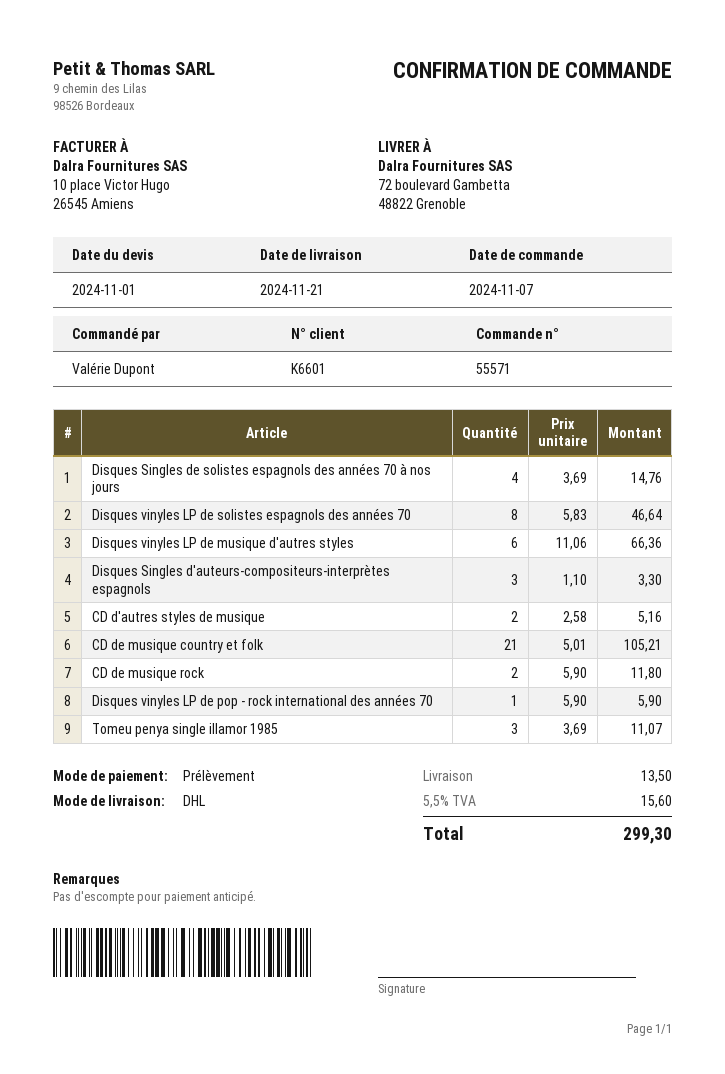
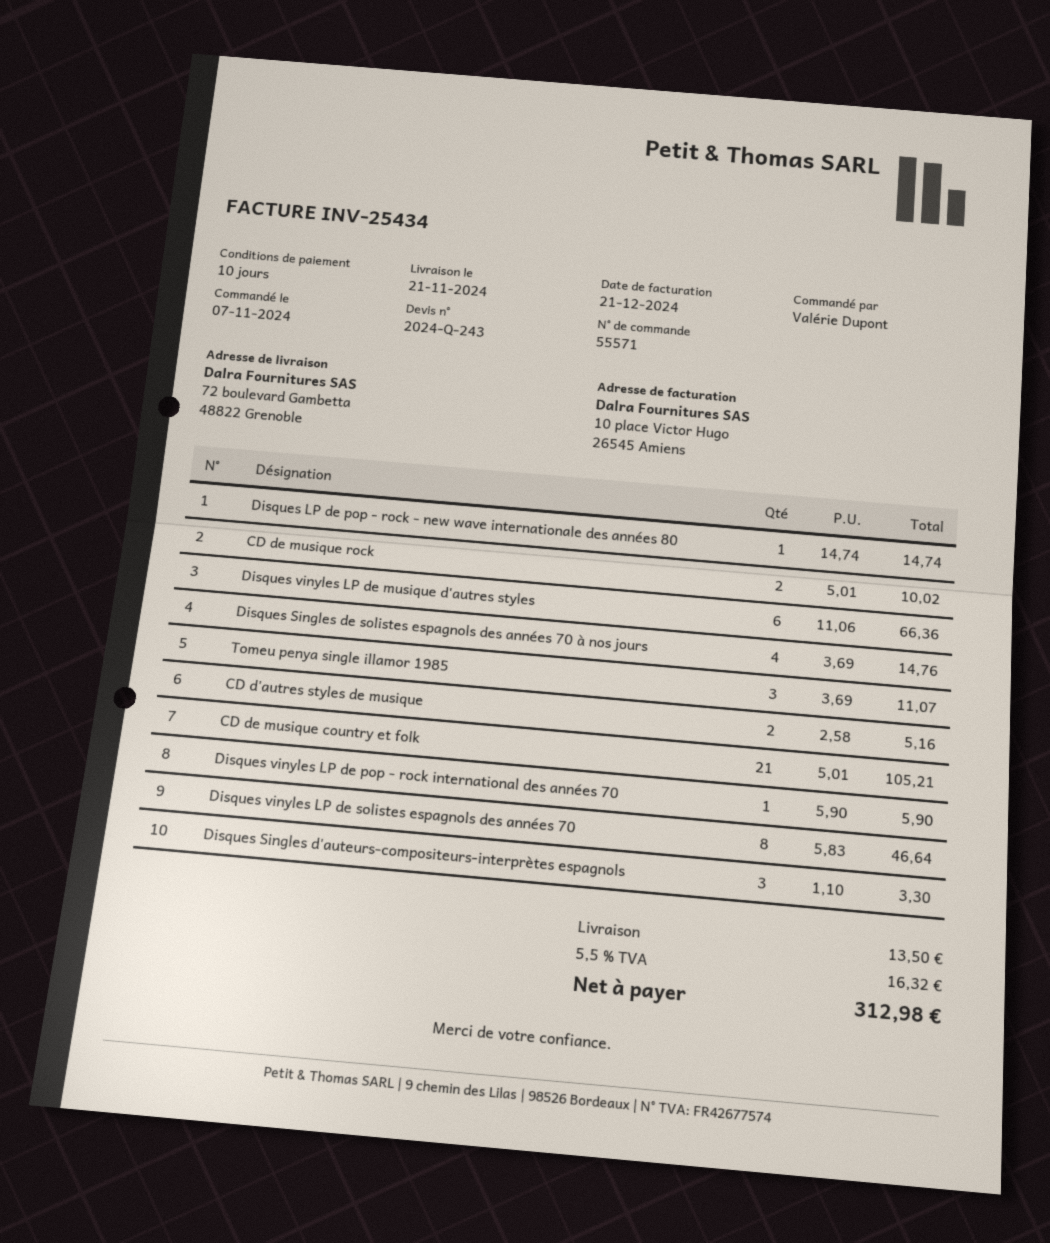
CD de musique rock: 2 x 5.90 = 11.80 -> 2 x 5.01 = 10.02
Disques LP de pop - rock - new wave internationale des années 80: none -> 1 x 14.74 = 14.74
tax: 5.5% = 15.60 -> 5.5% = 16.32
total: 299.30 -> 312.98

